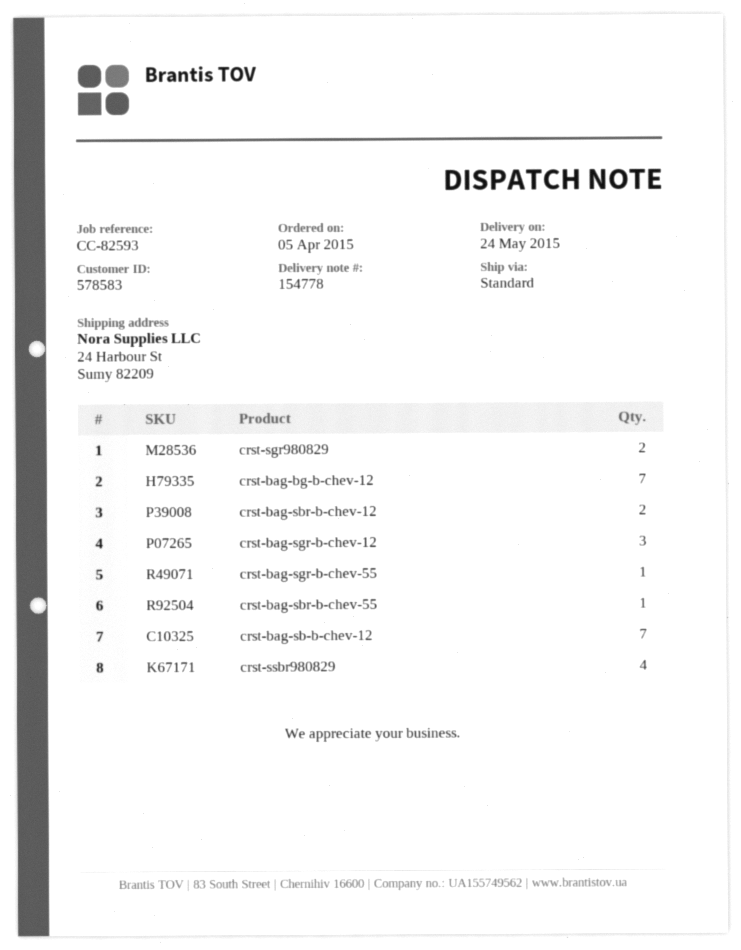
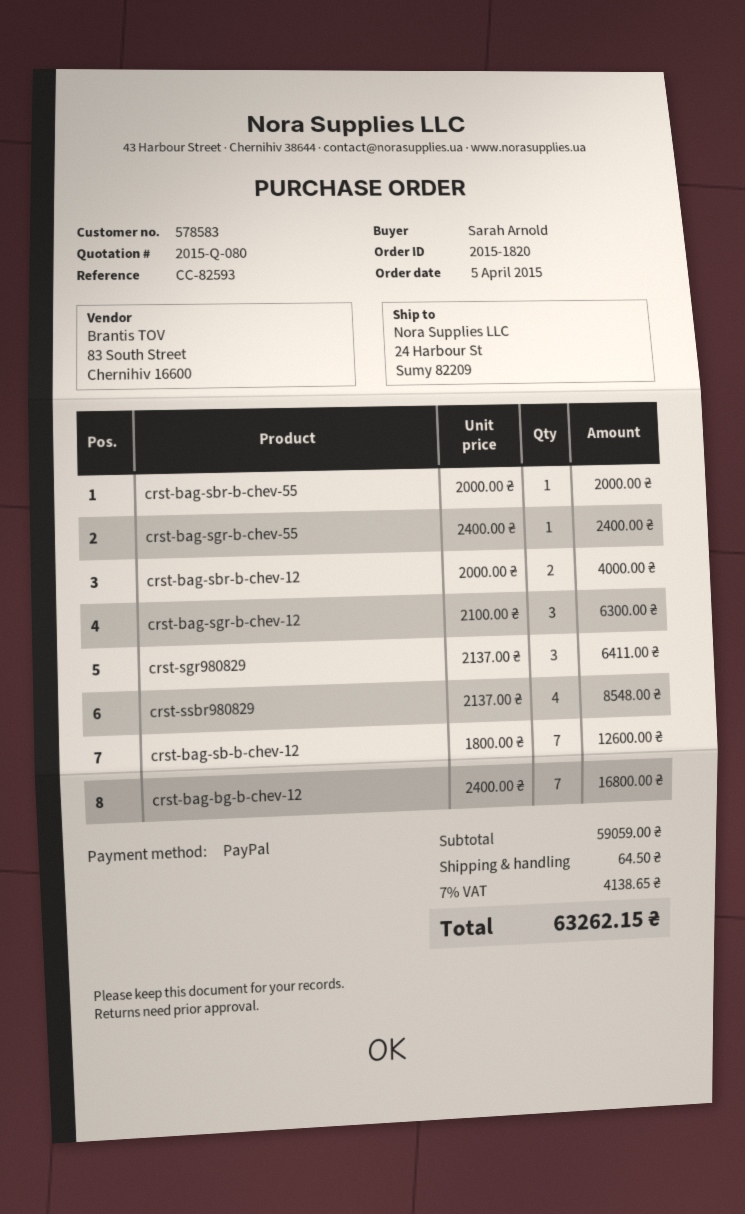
crst-sgr980829: 2 -> 3

